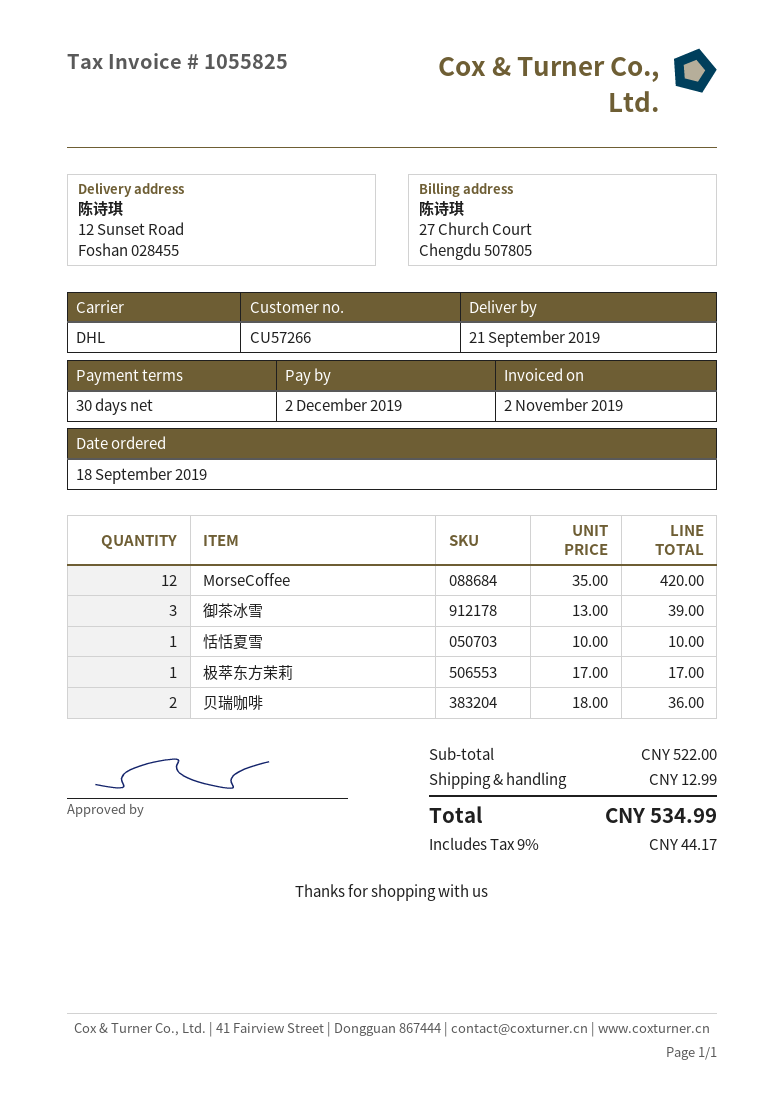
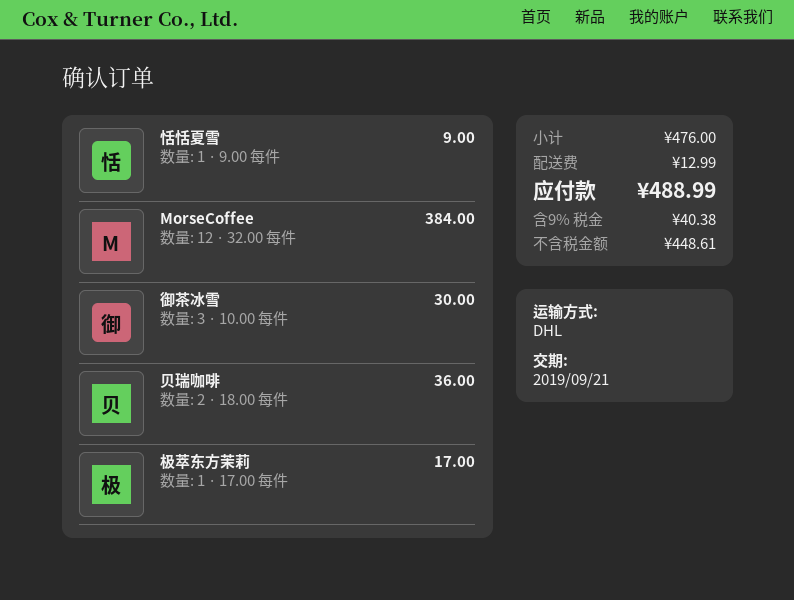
MorseCoffee: 12 x 35.00 = 420.00 -> 12 x 32.00 = 384.00
御茶冰雪: 3 x 13.00 = 39.00 -> 3 x 10.00 = 30.00
恬恬夏雪: 1 x 10.00 = 10.00 -> 1 x 9.00 = 9.00
subtotal: 522.00 -> 476.00
tax: 9% = 44.17 -> 9% = 40.38
total: 534.99 -> 488.99

